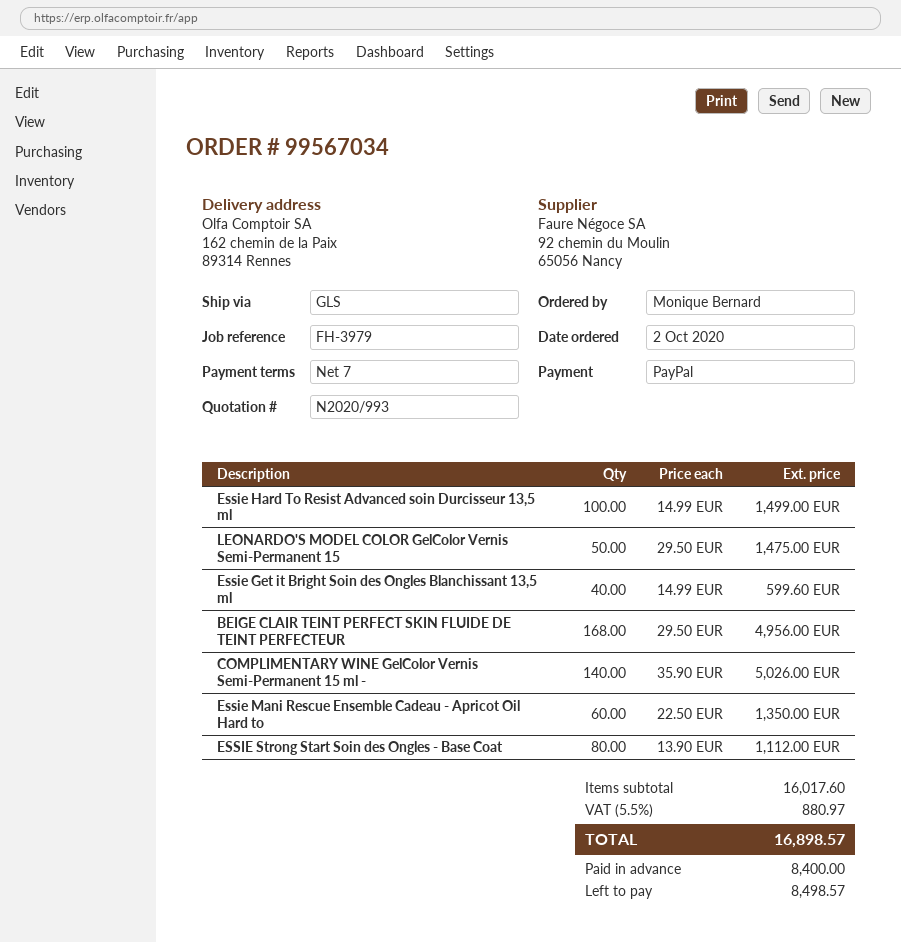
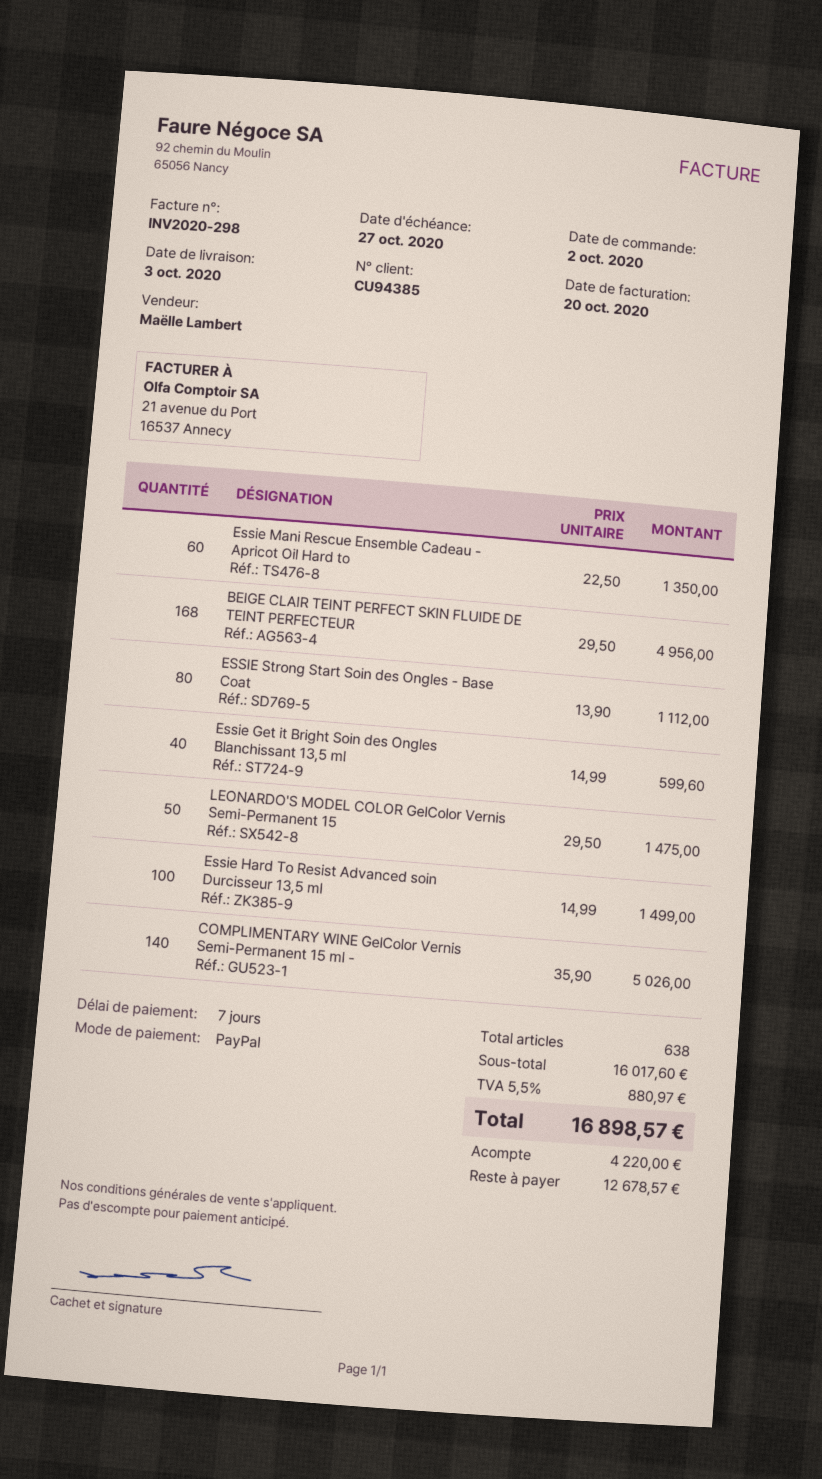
deposit: 8400.00 -> 4220.00
balance: 8498.57 -> 12678.57

